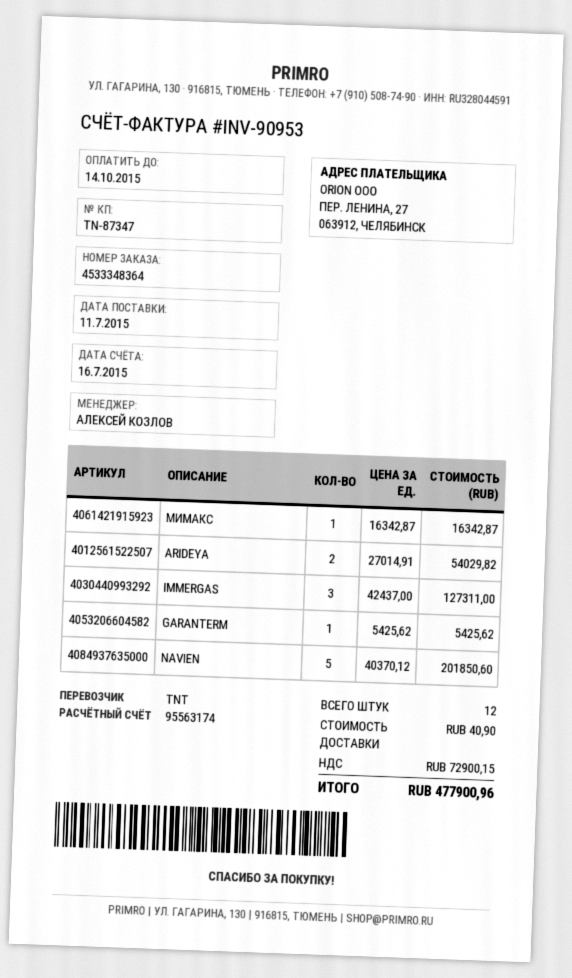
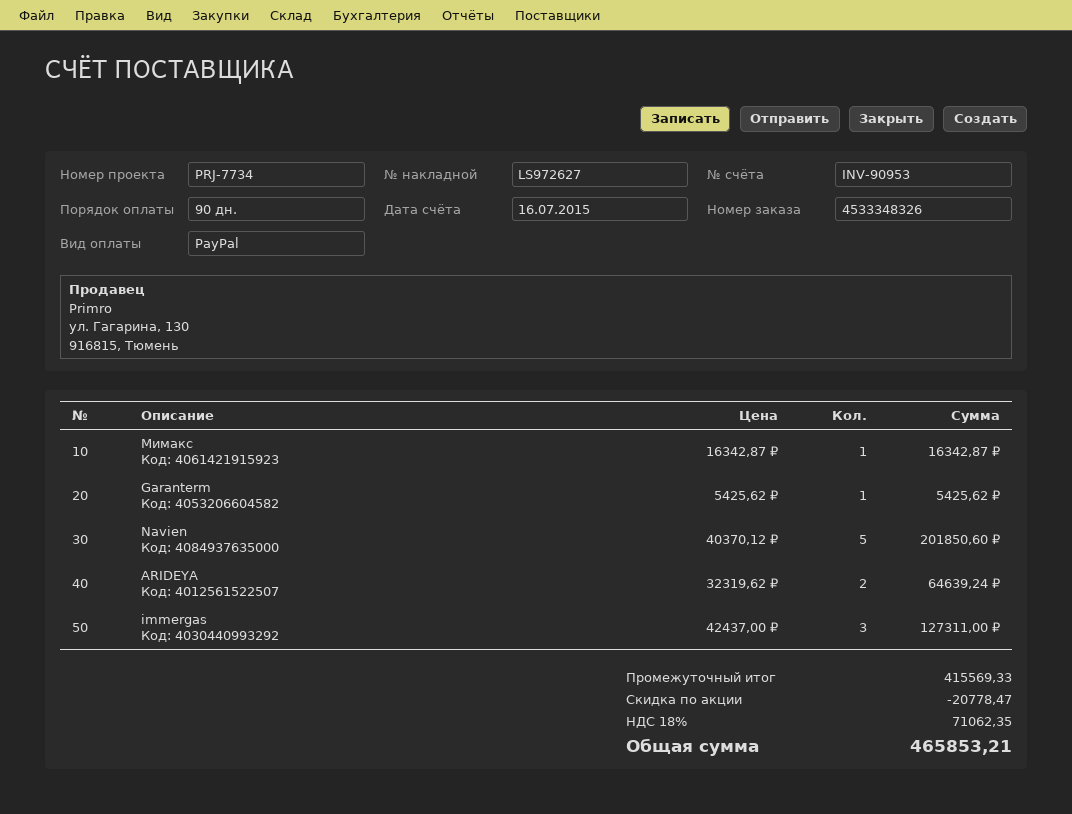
order number: 4533348364 -> 4533348326
ARIDEYA: 2 x 27014.91 = 54029.82 -> 2 x 32319.62 = 64639.24
discount: none -> 20778.47
shipping: 40.90 -> none
tax: 72900.15 -> 71062.35
total: 477900.96 -> 465853.21

